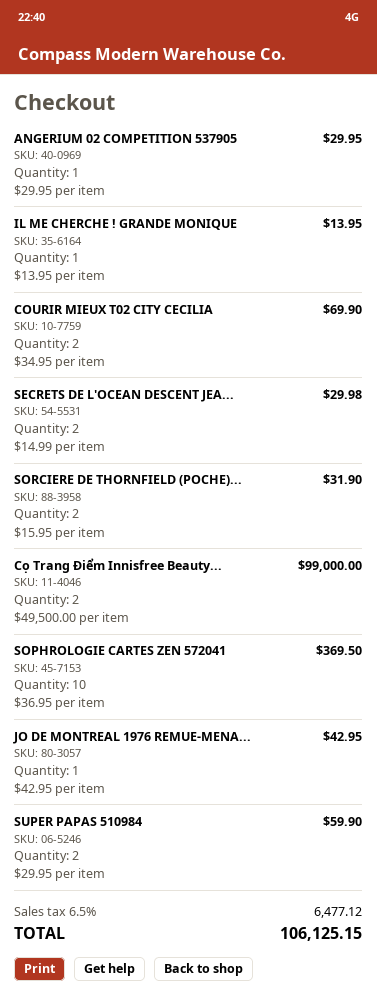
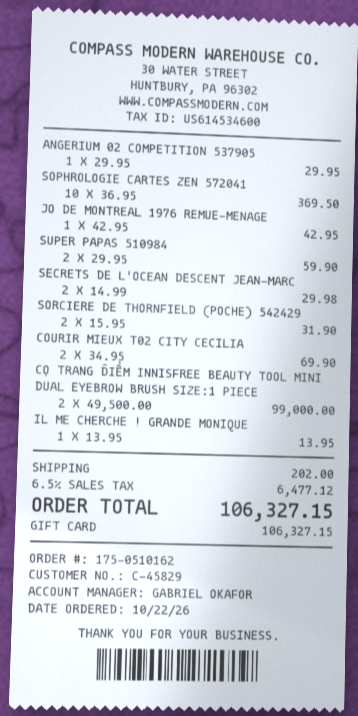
shipping: none -> 202.00
total: 106125.15 -> 106327.15

